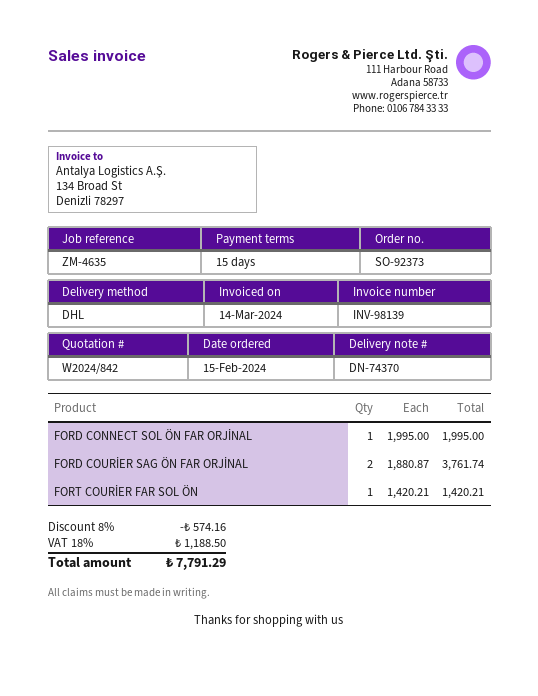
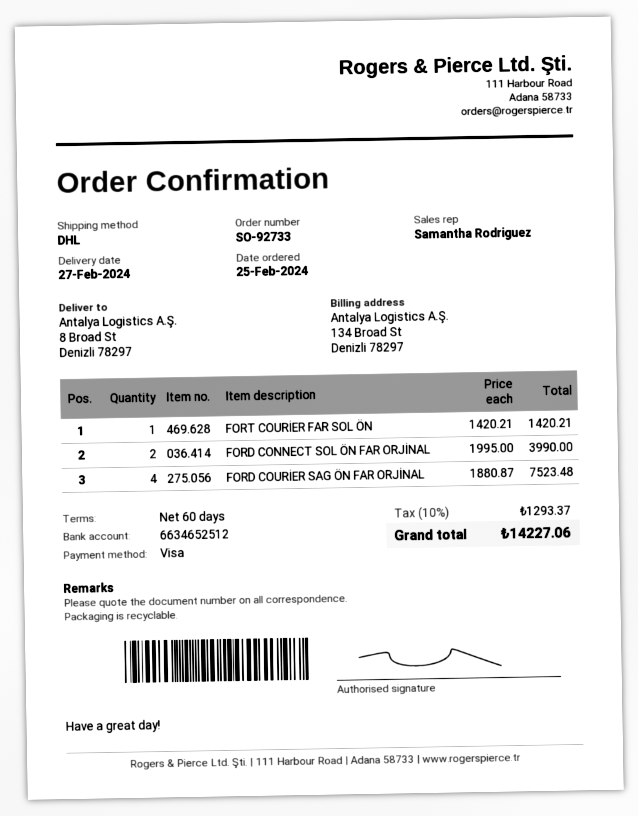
order number: SO-92373 -> SO-92733
order date: 2024-02-15 -> 2024-02-25
payment terms: 15 days -> 60 days
FORD CONNECT SOL ÖN FAR ORJİNAL: 1 x 1995.00 = 1995.00 -> 2 x 1995.00 = 3990.00
FORD COURİER SAG ÖN FAR ORJİNAL: 2 x 1880.87 = 3761.74 -> 4 x 1880.87 = 7523.48
discount: 8% = 574.16 -> none
tax: 18% = 1188.50 -> 10% = 1293.37
total: 7791.29 -> 14227.06

